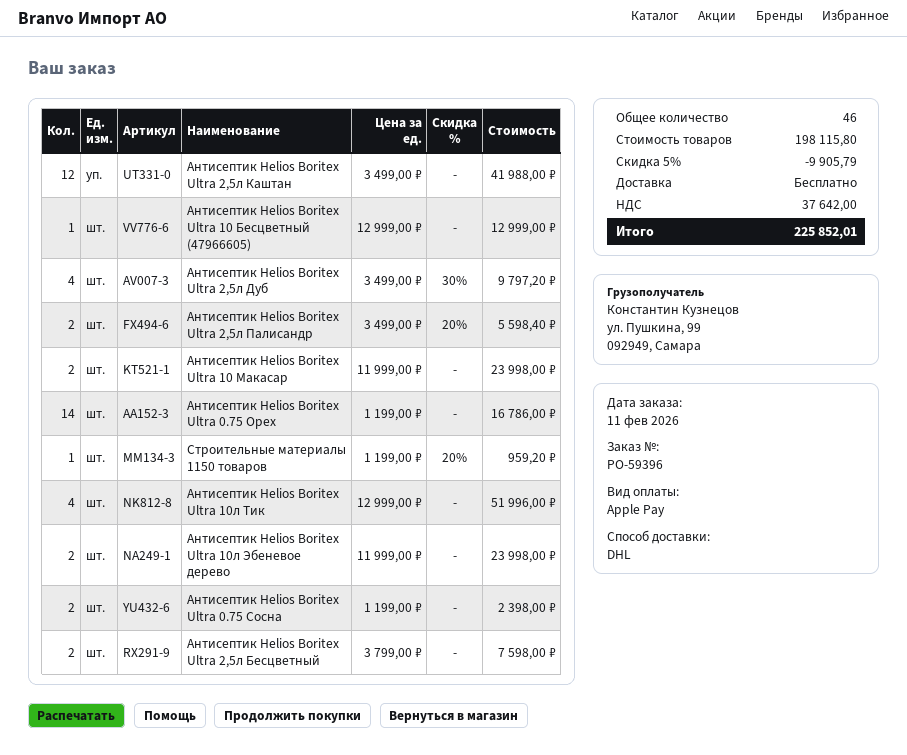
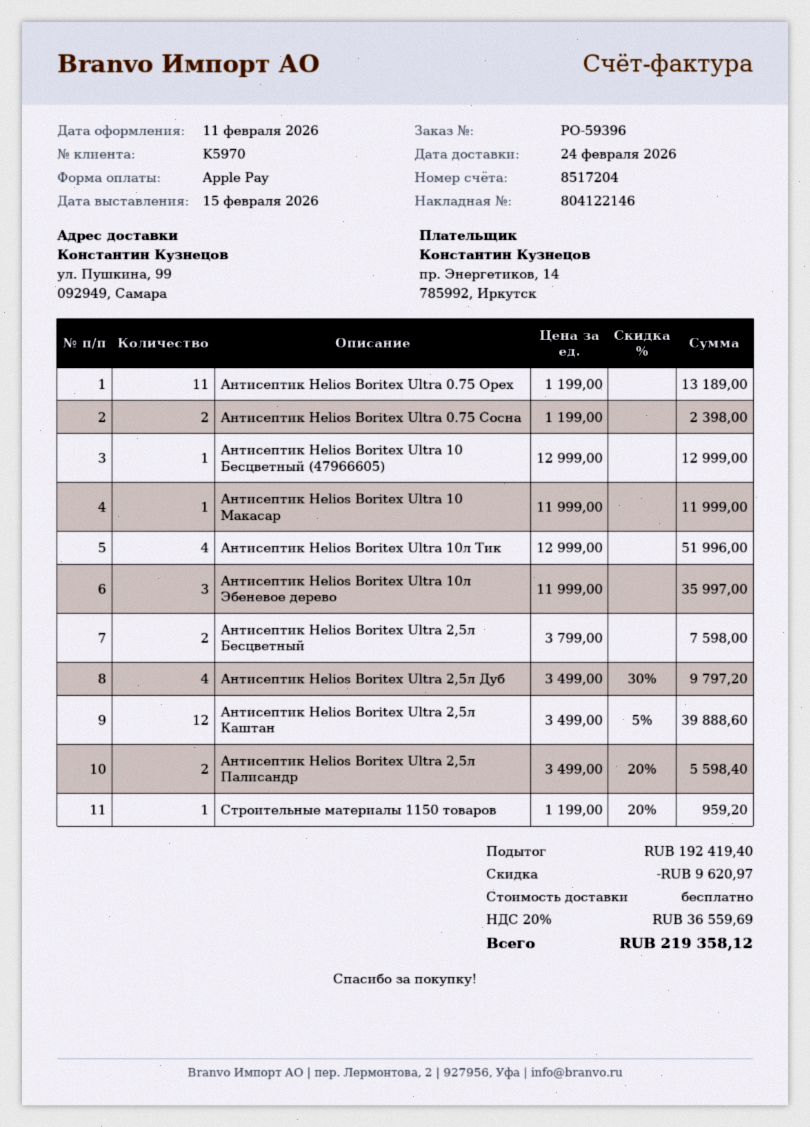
Антисептик Helios Boritex Ultra 2,5л Каштан: 12 x 3499.00 = 41988.00 -> 12 x 3499.00 - 5% = 39888.60
Антисептик Helios Boritex Ultra 10 Макасар: 2 x 11999.00 = 23998.00 -> 1 x 11999.00 = 11999.00
Антисептик Helios Boritex Ultra 0.75 Орех: 14 x 1199.00 = 16786.00 -> 11 x 1199.00 = 13189.00
Антисептик Helios Boritex Ultra 10л Эбеневое дерево: 2 x 11999.00 = 23998.00 -> 3 x 11999.00 = 35997.00
subtotal: 198115.80 -> 192419.40
discount: 9905.79 -> 9620.97
tax: 37642.00 -> 36559.69
total: 225852.01 -> 219358.12

